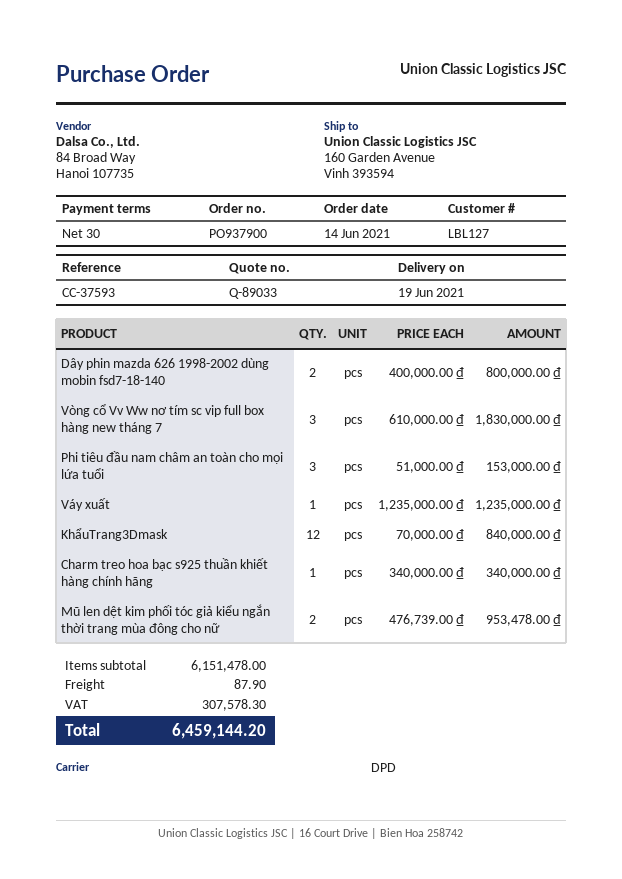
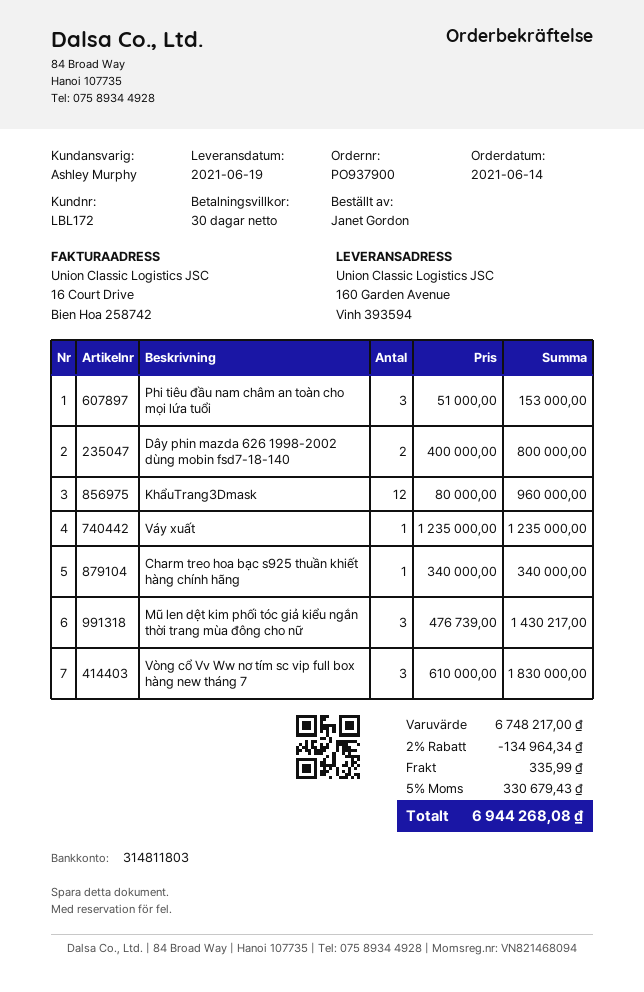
customer number: LBL127 -> LBL172
KhẩuTrang3Dmask: 12 x 70000.00 = 840000.00 -> 12 x 80000.00 = 960000.00
Mũ len dệt kim phối tóc giả kiểu ngắn thời trang mùa đông cho nữ: 2 x 476739.00 = 953478.00 -> 3 x 476739.00 = 1430217.00
subtotal: 6151478.00 -> 6748217.00
discount: none -> 2% = 134964.34
shipping: 87.90 -> 335.99
tax: 307578.30 -> 330679.43
total: 6459144.20 -> 6944268.08

